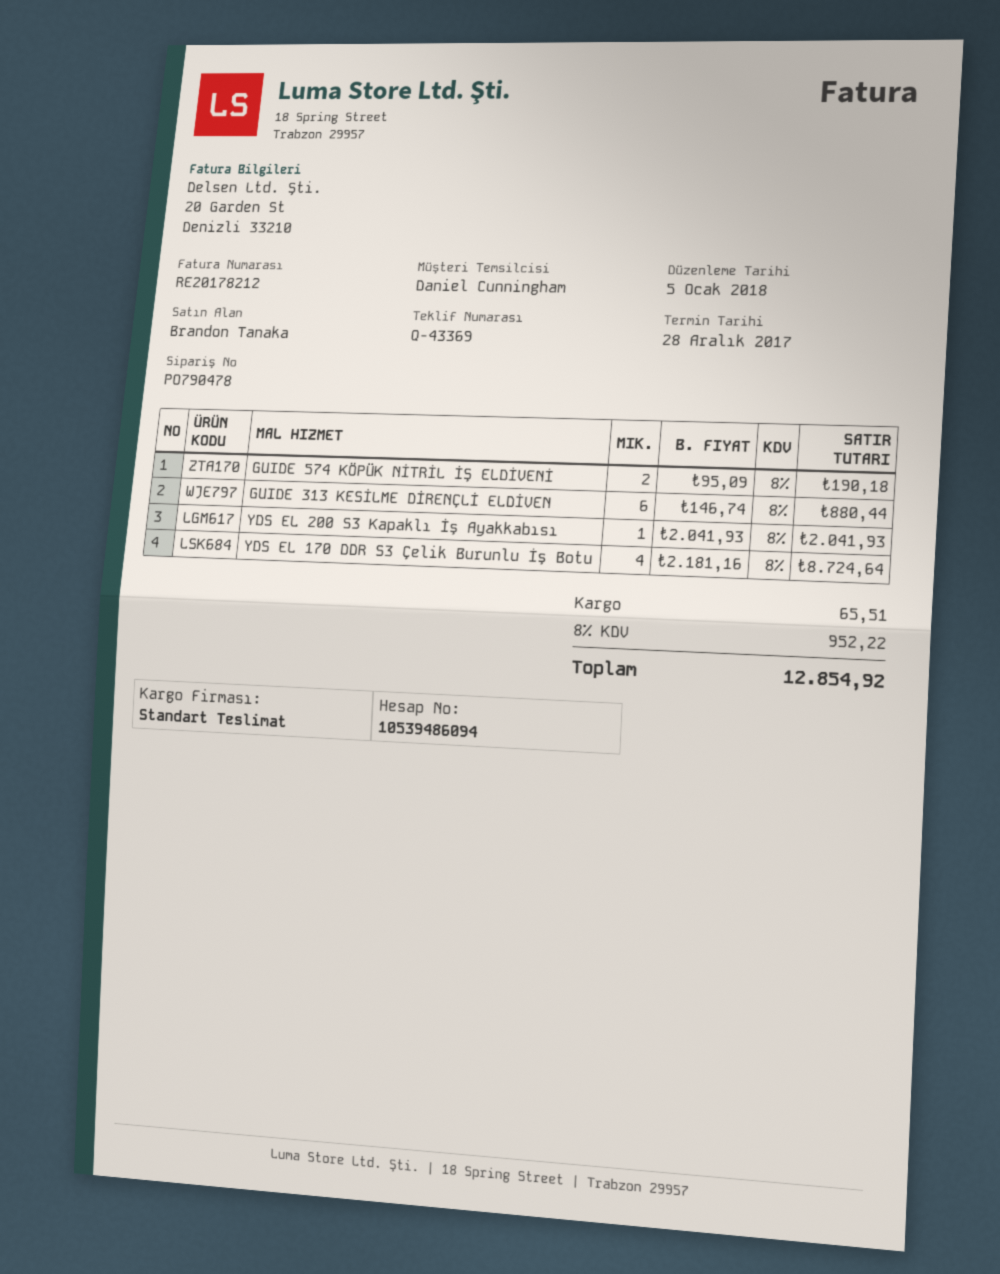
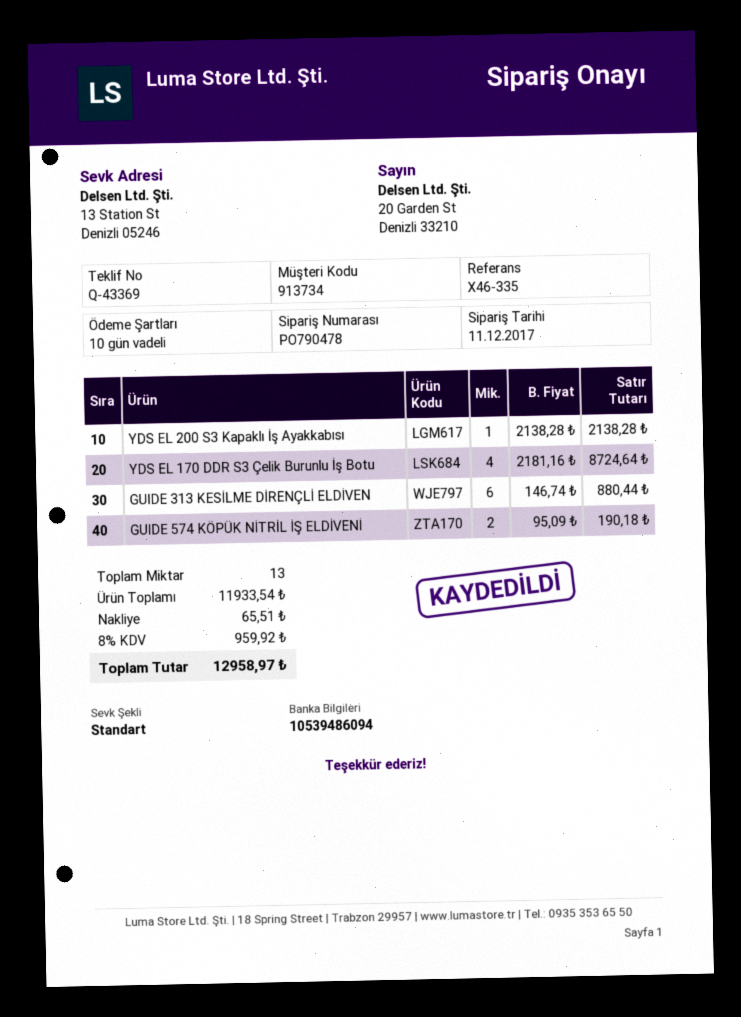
YDS EL 200 S3 Kapaklı İş Ayakkabısı: 1 x 2041.93 = 2041.93 -> 1 x 2138.28 = 2138.28
tax: 8% = 952.22 -> 8% = 959.92
total: 12854.92 -> 12958.97

